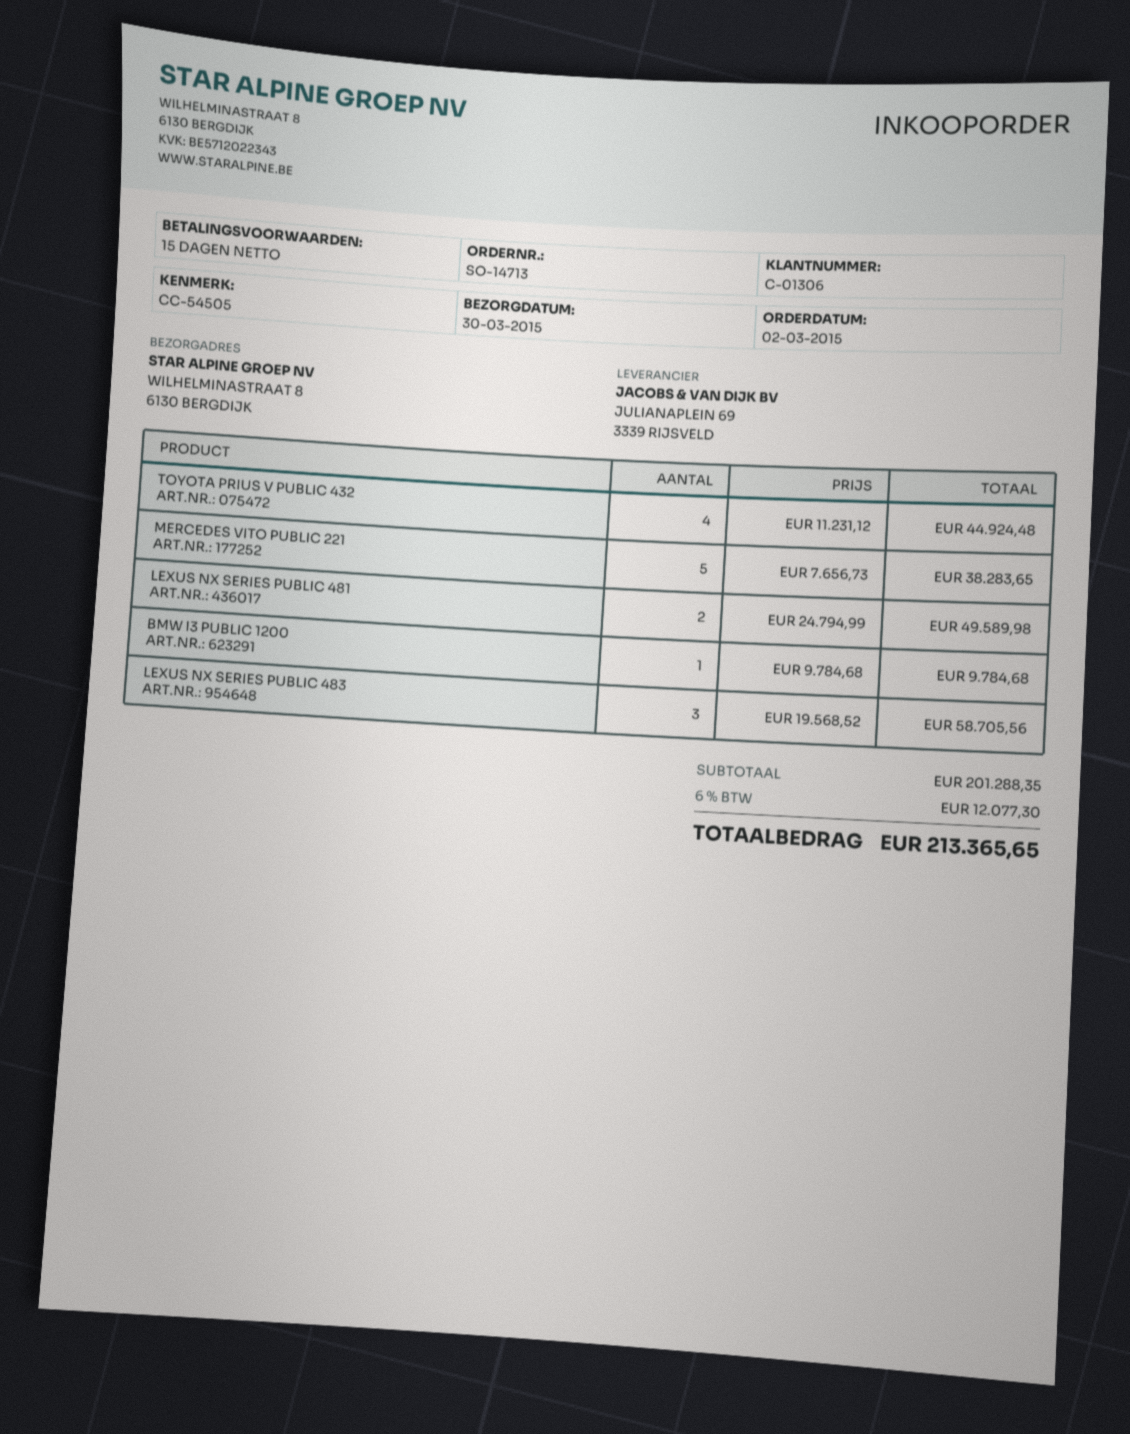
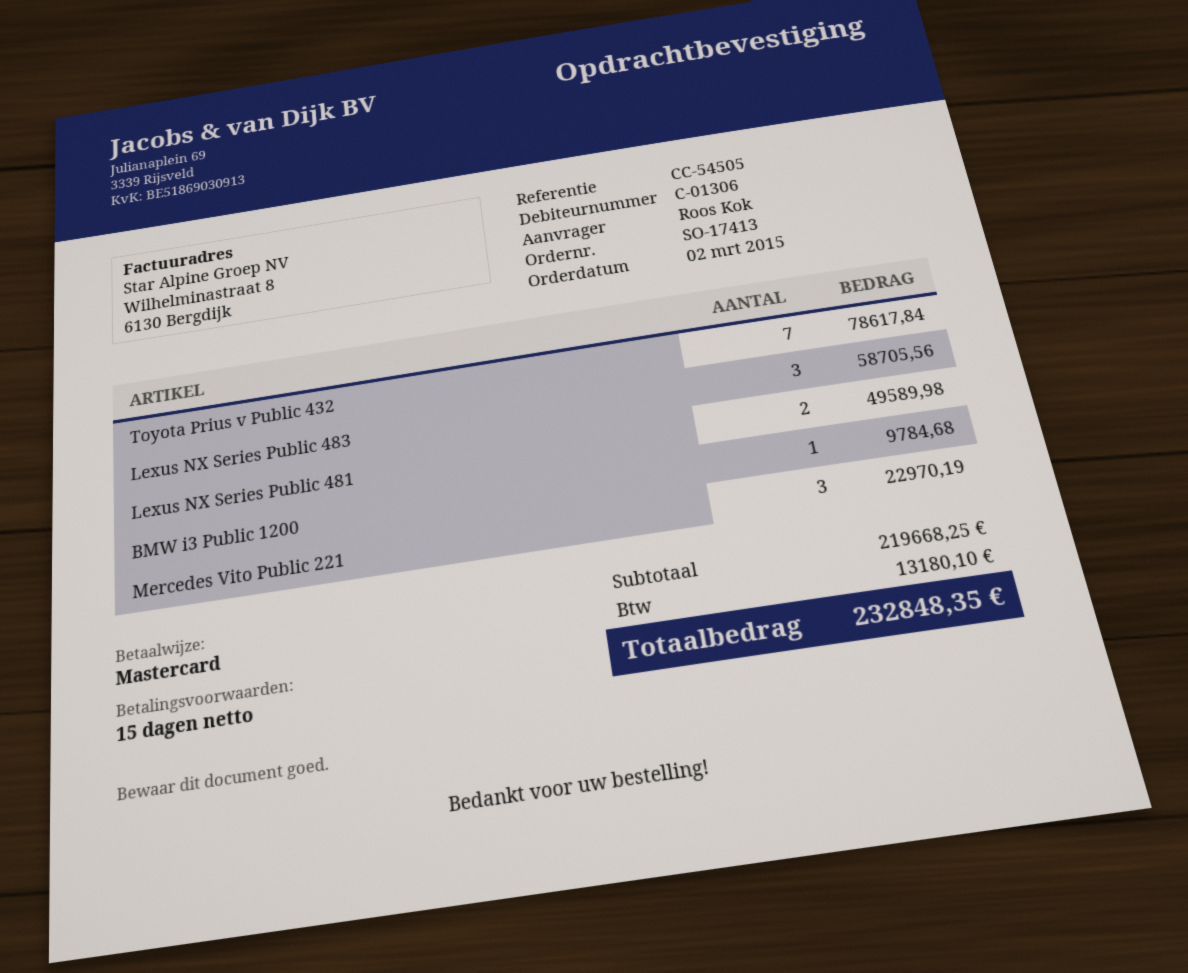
order number: SO-14713 -> SO-17413
TOYOTA PRIUS V PUBLIC 432: 4 for 44924.48 -> 7 for 78617.84
MERCEDES VITO PUBLIC 221: 5 for 38283.65 -> 3 for 22970.19
subtotal: 201288.35 -> 219668.25
tax: 12077.30 -> 13180.10
total: 213365.65 -> 232848.35

